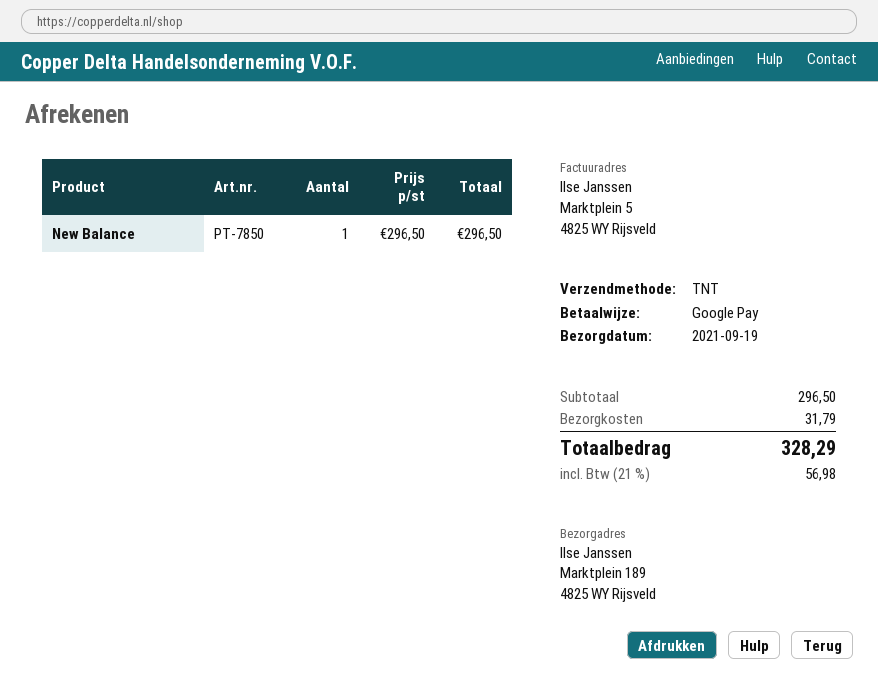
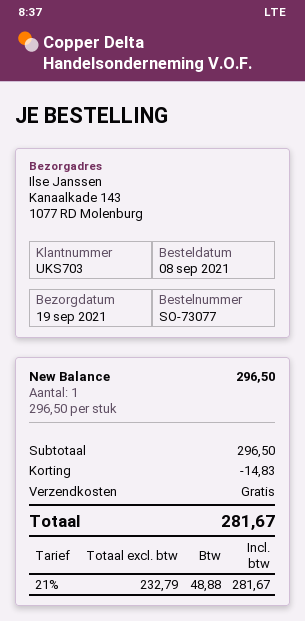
ship to: Marktplein 189, 4825 WY Rijsveld -> Kanaalkade 143, 1077 RD Molenburg
discount: none -> 14.83
shipping: 31.79 -> 0.00
tax: 21% = 56.98 -> 21% = 48.88
total: 328.29 -> 281.67

